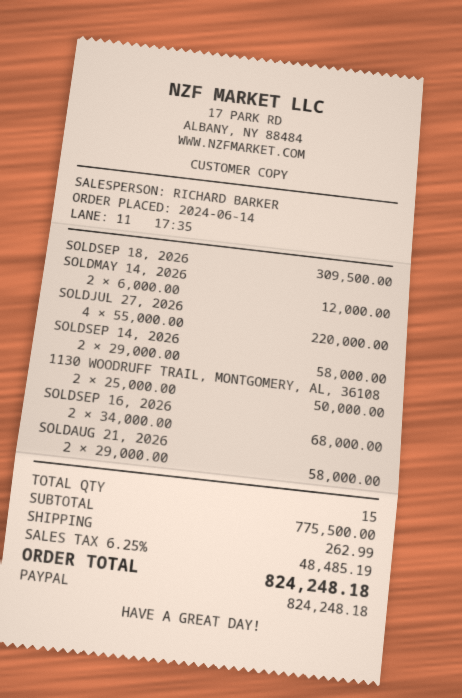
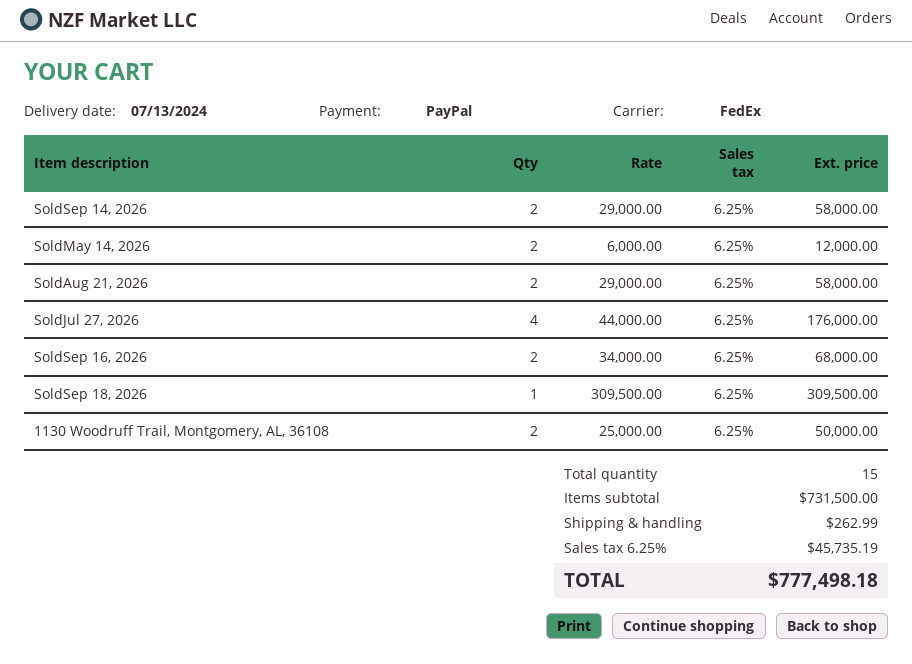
SOLDJUL 27, 2026: 4 x 55000.00 = 220000.00 -> 4 x 44000.00 = 176000.00
subtotal: 775500.00 -> 731500.00
tax: 6.25% = 48485.19 -> 6.25% = 45735.19
total: 824248.18 -> 777498.18

